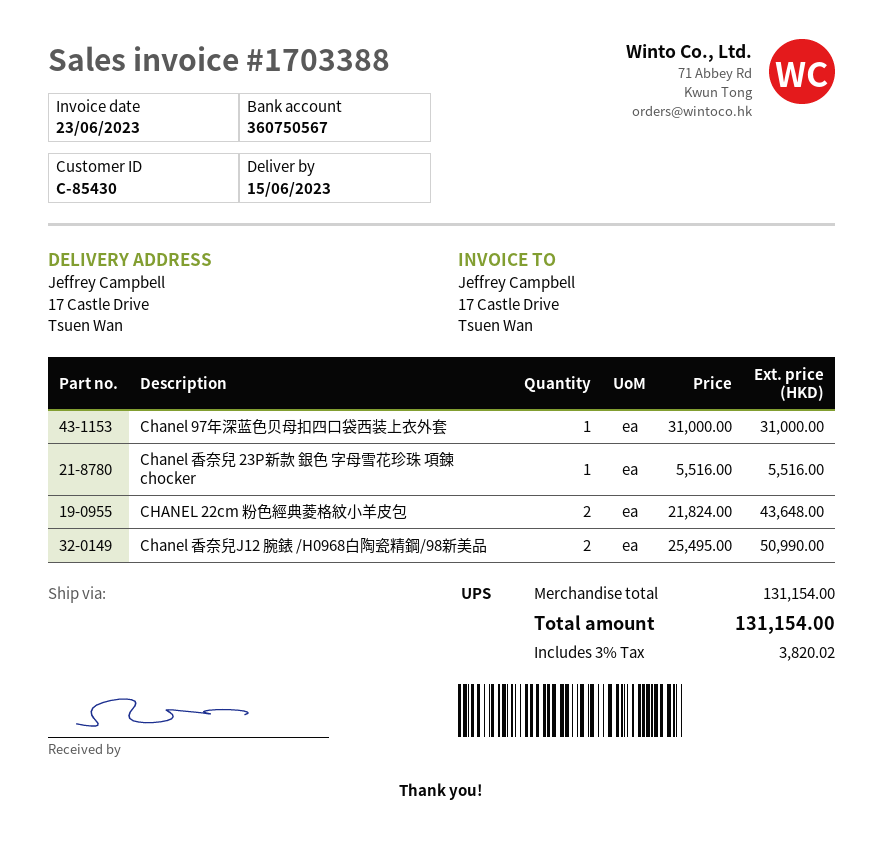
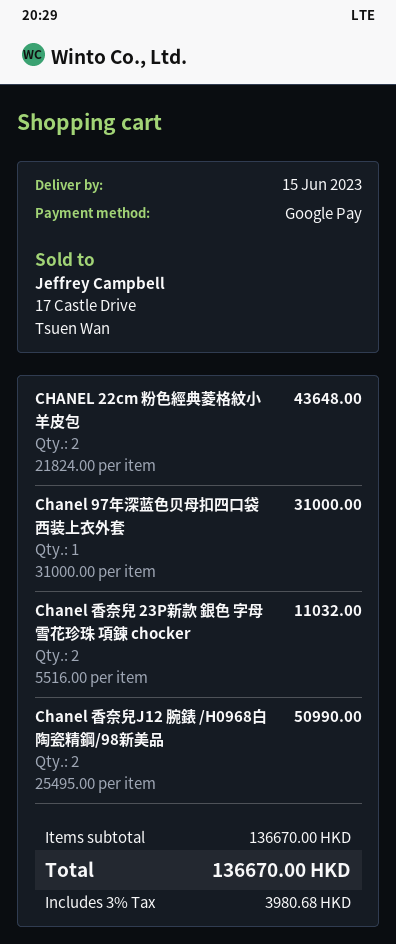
Chanel 香奈兒 23P新款 銀色 字母雪花珍珠 項鍊 chocker: 1 x 5516.00 = 5516.00 -> 2 x 5516.00 = 11032.00
subtotal: 131154.00 -> 136670.00
tax: 3% = 3820.02 -> 3% = 3980.68
total: 131154.00 -> 136670.00

